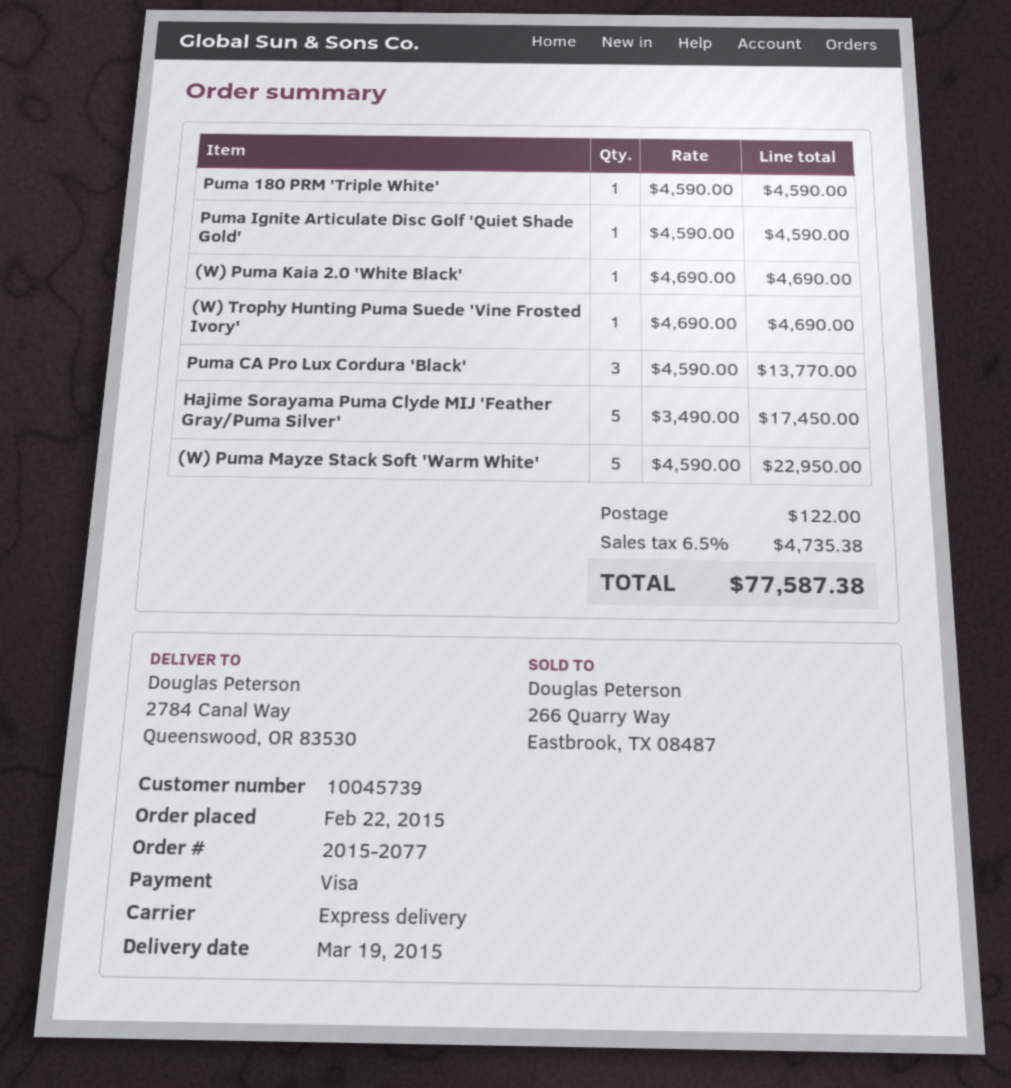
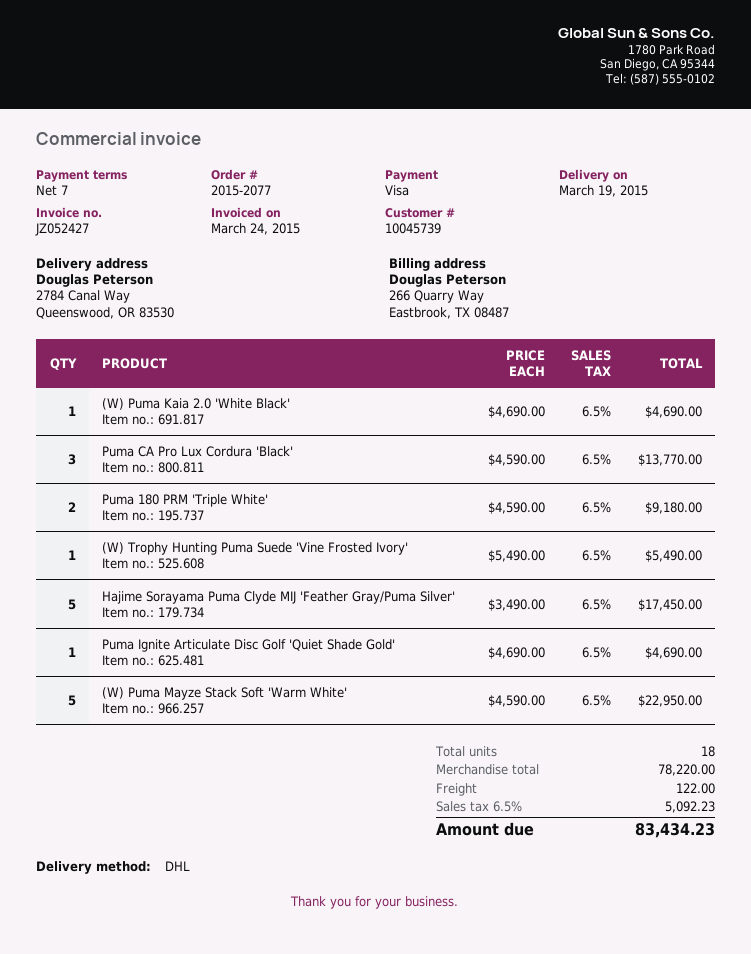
shipping method: express -> DHL
Puma 180 PRM 'Triple White': 1 x 4590.00 = 4590.00 -> 2 x 4590.00 = 9180.00
Puma Ignite Articulate Disc Golf 'Quiet Shade Gold': 1 x 4590.00 = 4590.00 -> 1 x 4690.00 = 4690.00
(W) Trophy Hunting Puma Suede 'Vine Frosted Ivory': 1 x 4690.00 = 4690.00 -> 1 x 5490.00 = 5490.00
tax: 6.5% = 4735.38 -> 6.5% = 5092.23
total: 77587.38 -> 83434.23

